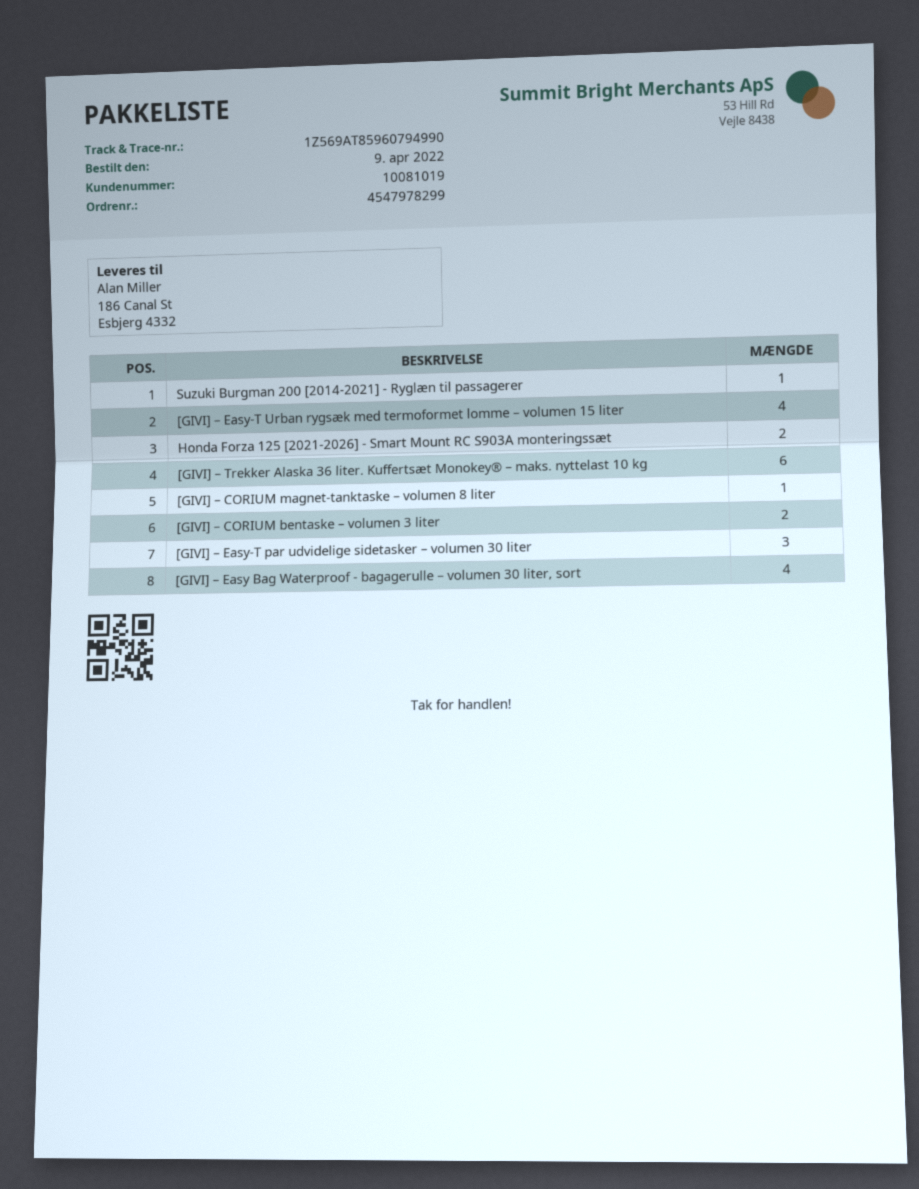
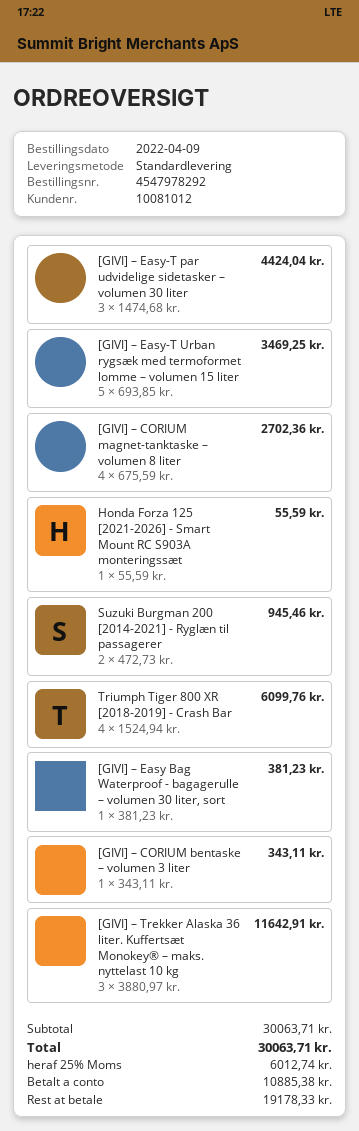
order number: 4547978299 -> 4547978292
customer number: 10081019 -> 10081012
Suzuki Burgman 200 [2014-2021] - Ryglæn til passagerer: 1 -> 2
[GIVI] – Easy-T Urban rygsæk med termoformet lomme – volumen 15 liter: 4 -> 5
Honda Forza 125 [2021-2026] - Smart Mount RC S903A monteringssæt: 2 -> 1
[GIVI] – Trekker Alaska 36 liter. Kuffertsæt Monokey® – maks. nyttelast 10 kg: 6 -> 3
[GIVI] – CORIUM magnet-tanktaske – volumen 8 liter: 1 -> 4
[GIVI] – CORIUM bentaske – volumen 3 liter: 2 -> 1
[GIVI] – Easy Bag Waterproof - bagagerulle – volumen 30 liter, sort: 4 -> 1
Triumph Tiger 800 XR [2018-2019] - Crash Bar: none -> 4

